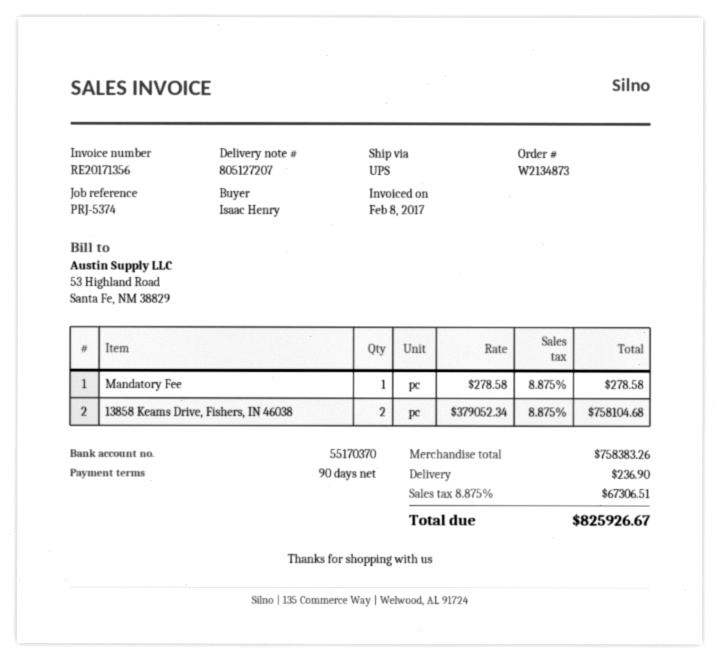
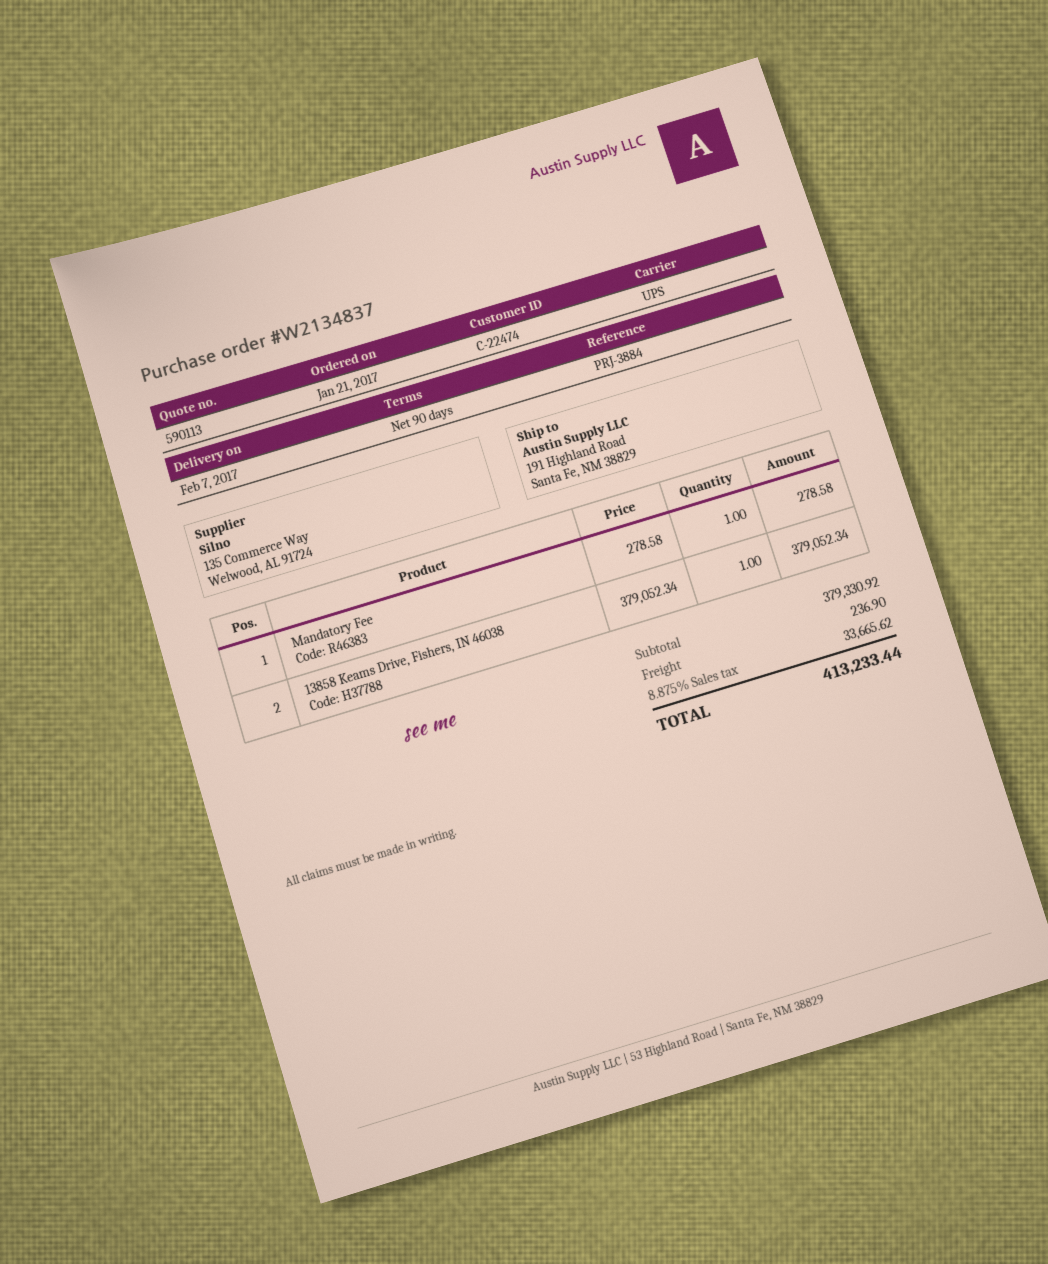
order number: W2134873 -> W2134837
reference: PRJ-5374 -> PRJ-3884
13858 Keams Drive, Fishers, IN 46038: 2 x 379052.34 = 758104.68 -> 1 x 379052.34 = 379052.34
subtotal: 758383.26 -> 379330.92
tax: 8.875% = 67306.51 -> 8.875% = 33665.62
total: 825926.67 -> 413233.44

